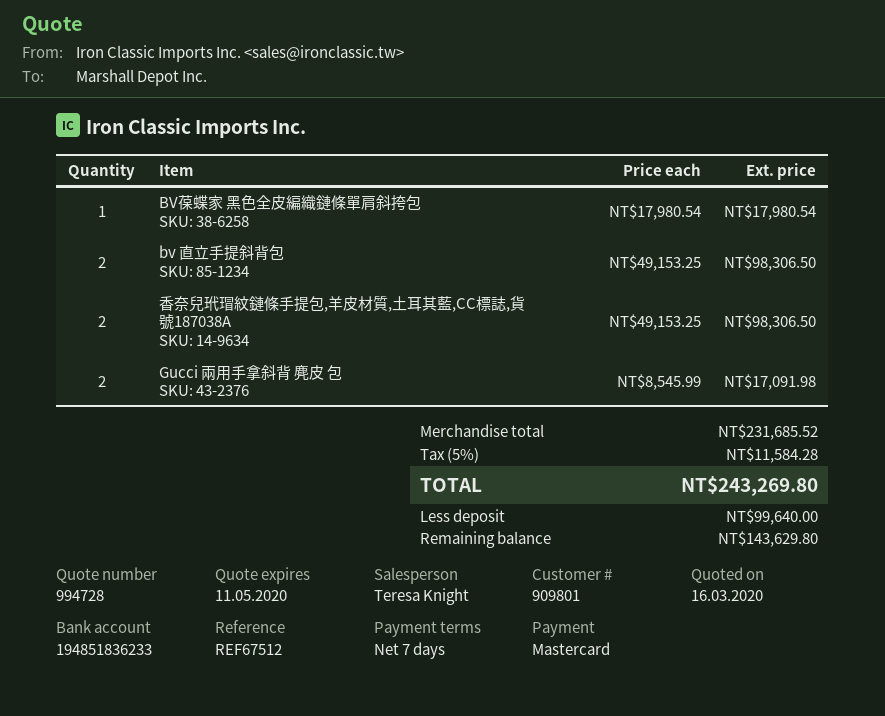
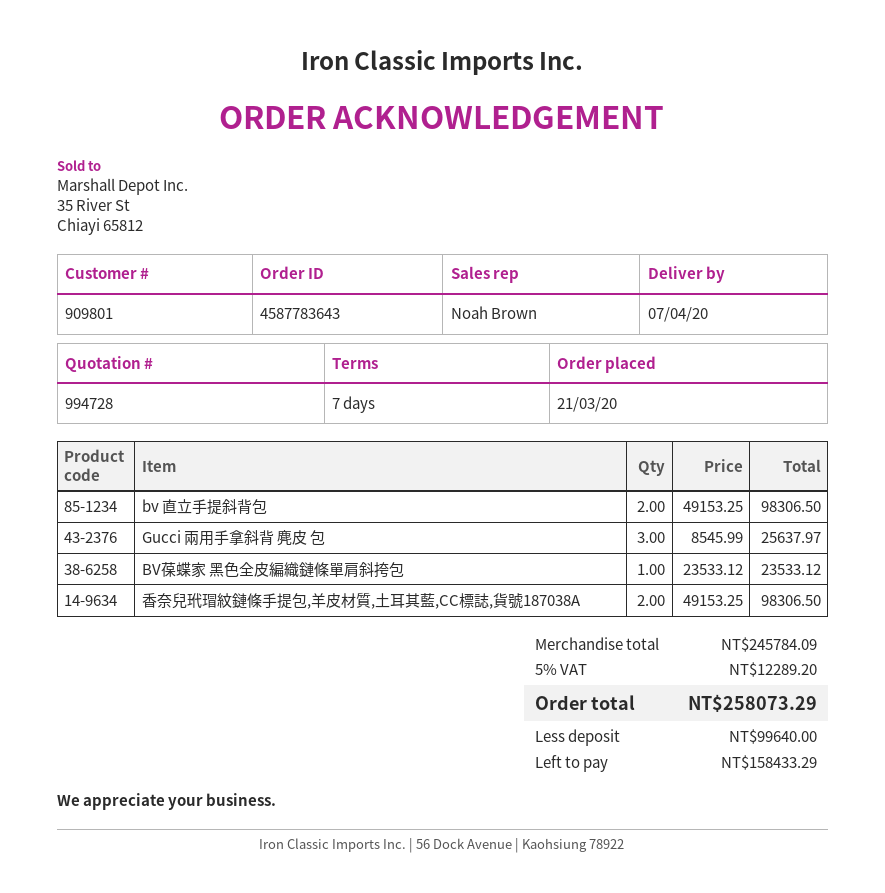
sales rep: Teresa Knight -> Noah Brown
BV葆蝶家 黑色全皮編織鏈條單肩斜挎包: 1 x 17980.54 = 17980.54 -> 1 x 23533.12 = 23533.12
Gucci 兩用手拿斜背 麂皮 包: 2 x 8545.99 = 17091.98 -> 3 x 8545.99 = 25637.97
subtotal: 231685.52 -> 245784.09
tax: 5% = 11584.28 -> 5% = 12289.20
total: 243269.80 -> 258073.29
balance: 143629.80 -> 158433.29

